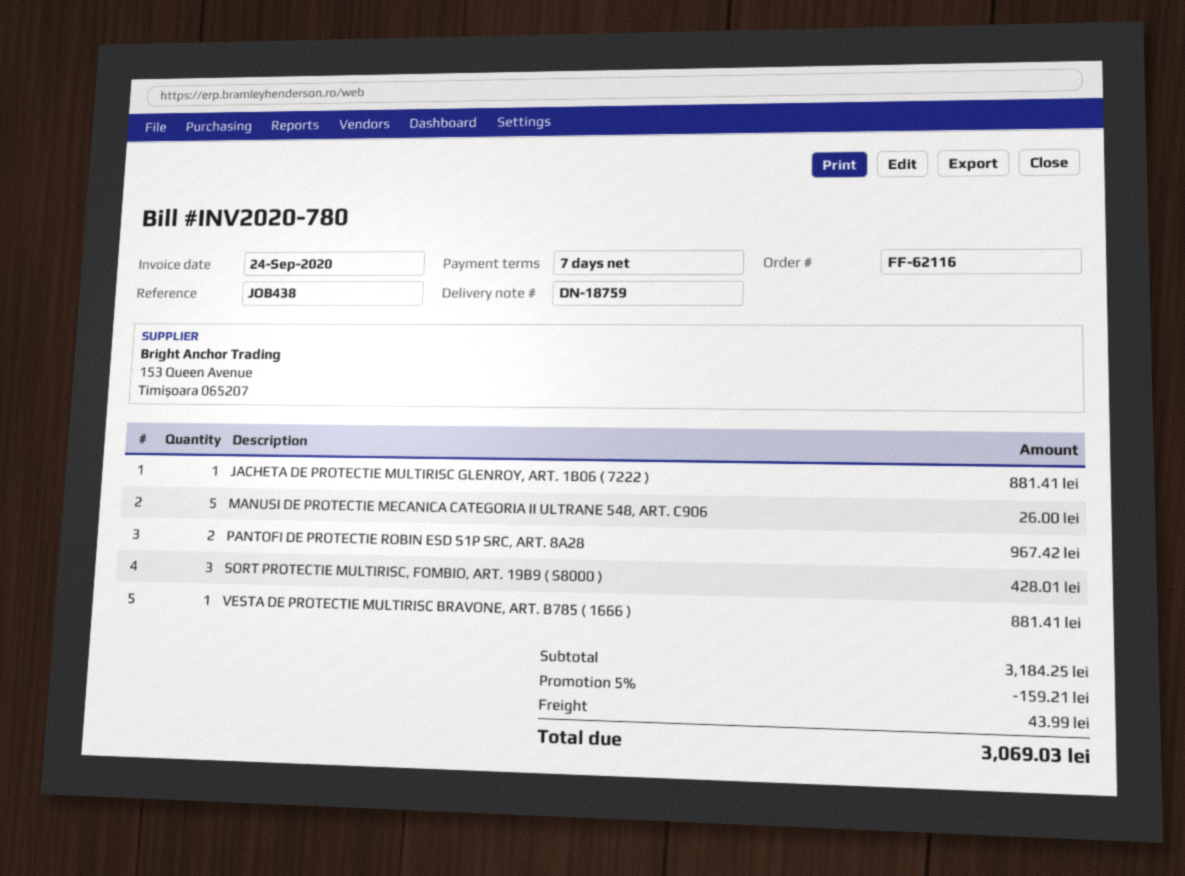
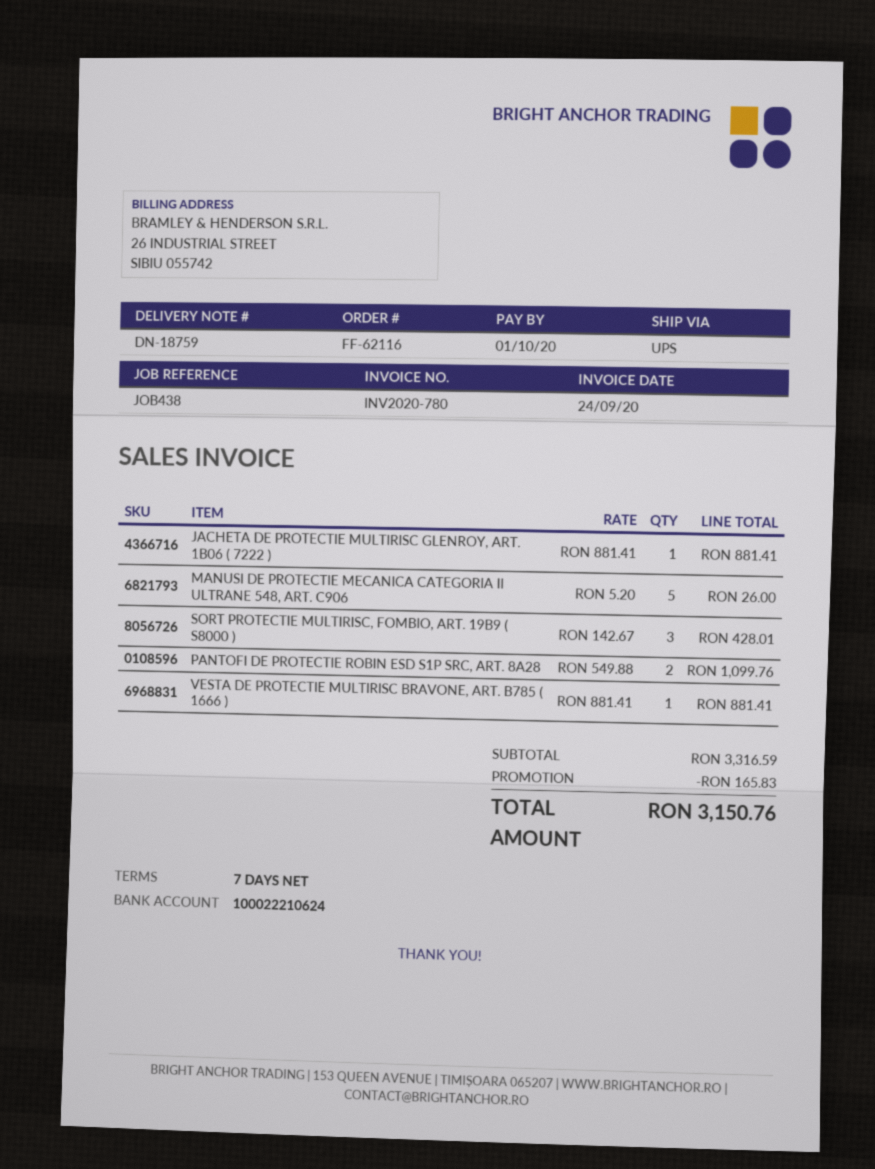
PANTOFI DE PROTECTIE ROBIN ESD S1P SRC, ART. 8A28: 2 for 967.42 -> 2 for 1099.76
subtotal: 3184.25 -> 3316.59
discount: 159.21 -> 165.83
shipping: 43.99 -> none
total: 3069.03 -> 3150.76

